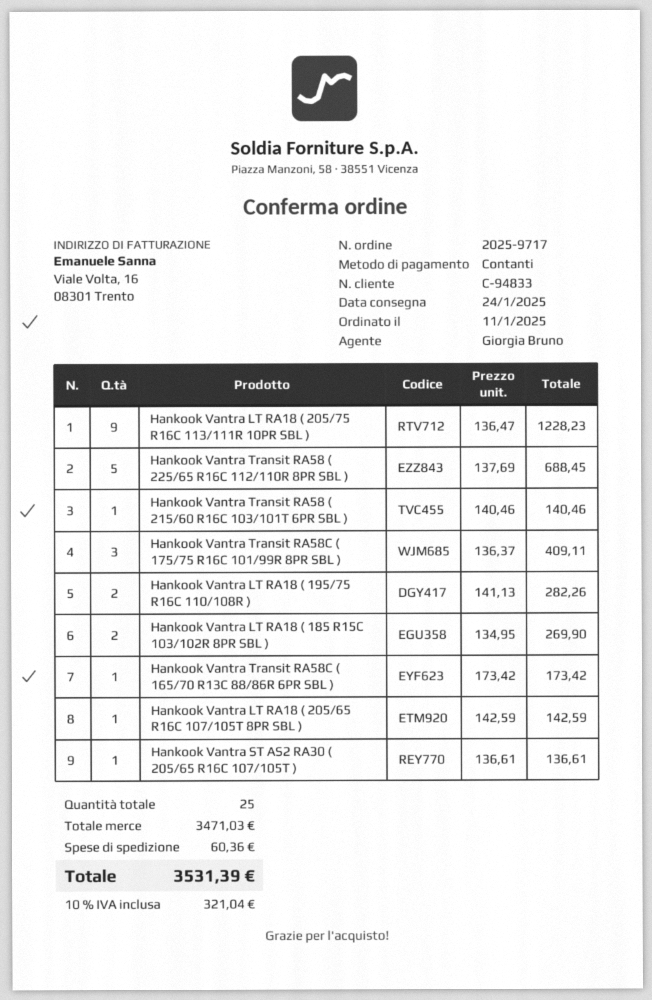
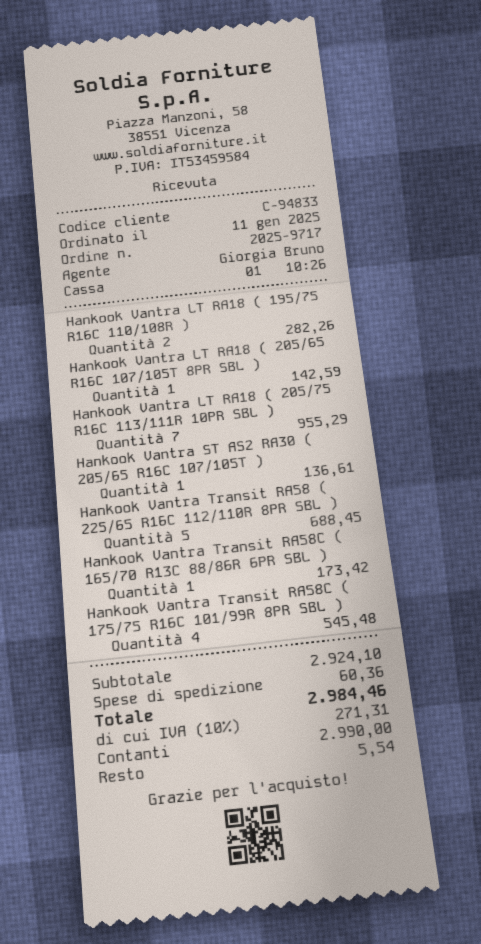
Hankook Vantra LT RA18 ( 205/75 R16C 113/111R 10PR SBL ): 9 for 1228.23 -> 7 for 955.29
Hankook Vantra Transit RA58 ( 215/60 R16C 103/101T 6PR SBL ): 1 for 140.46 -> none
Hankook Vantra Transit RA58C ( 175/75 R16C 101/99R 8PR SBL ): 3 for 409.11 -> 4 for 545.48
Hankook Vantra LT RA18 ( 185 R15C 103/102R 8PR SBL ): 2 for 269.90 -> none
subtotal: 3471.03 -> 2924.10
tax: 10% = 321.04 -> 10% = 271.31
total: 3531.39 -> 2984.46

